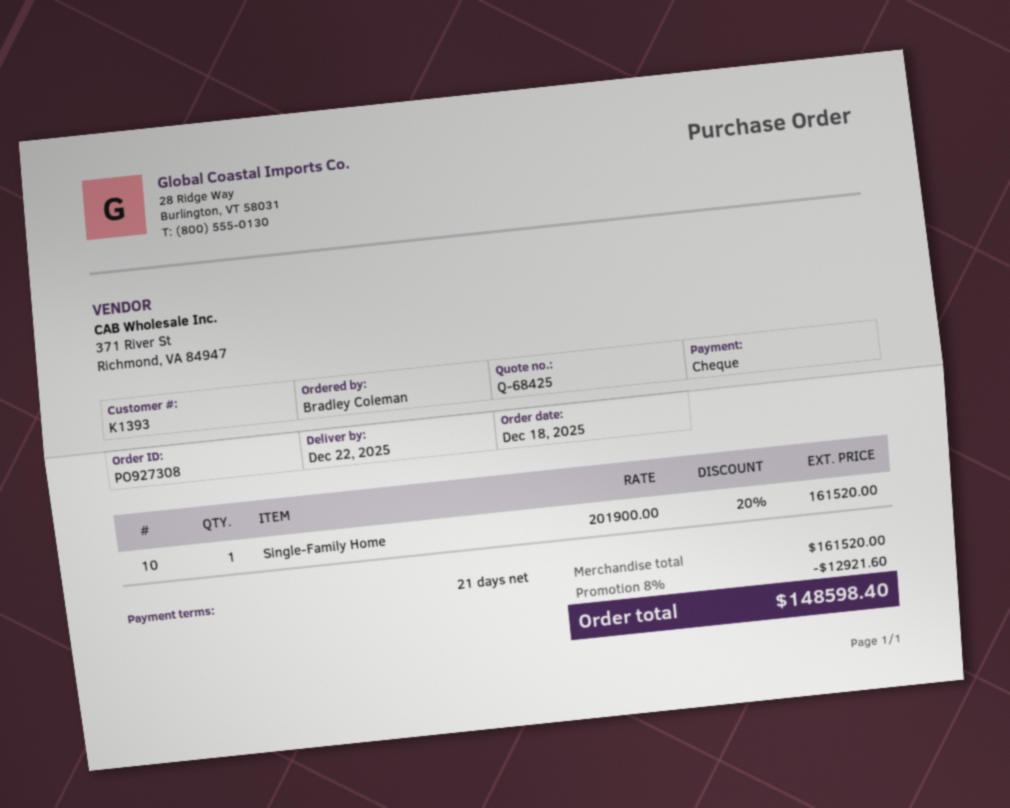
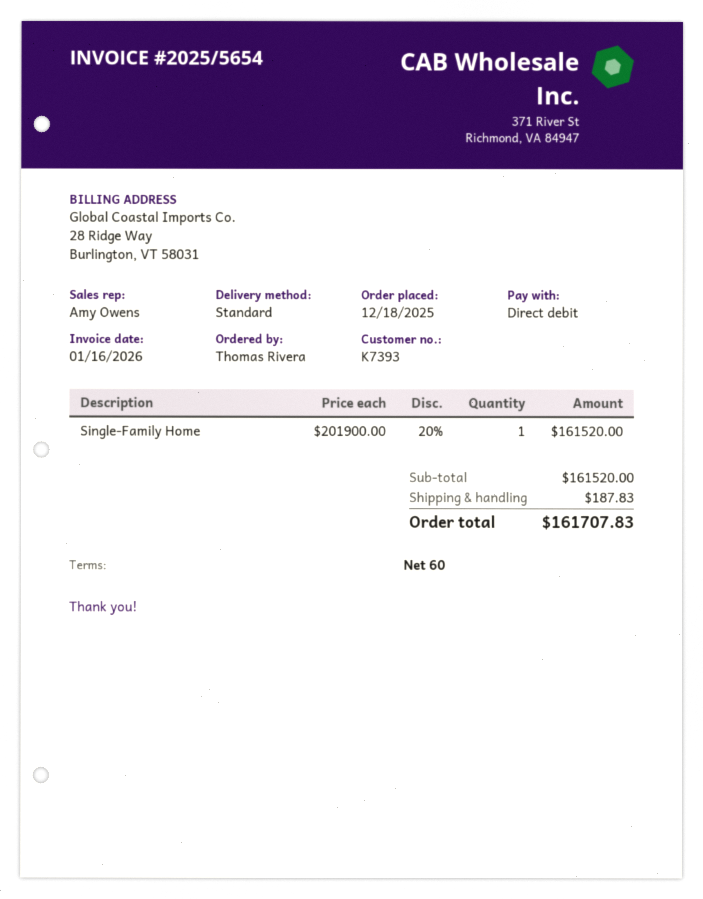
payment terms: 21 days -> 60 days
customer number: K1393 -> K7393
ordered by: Bradley Coleman -> Thomas Rivera
payment method: cheque -> direct debit
discount: 8% = 12921.60 -> none
shipping: none -> 187.83
total: 148598.40 -> 161707.83

